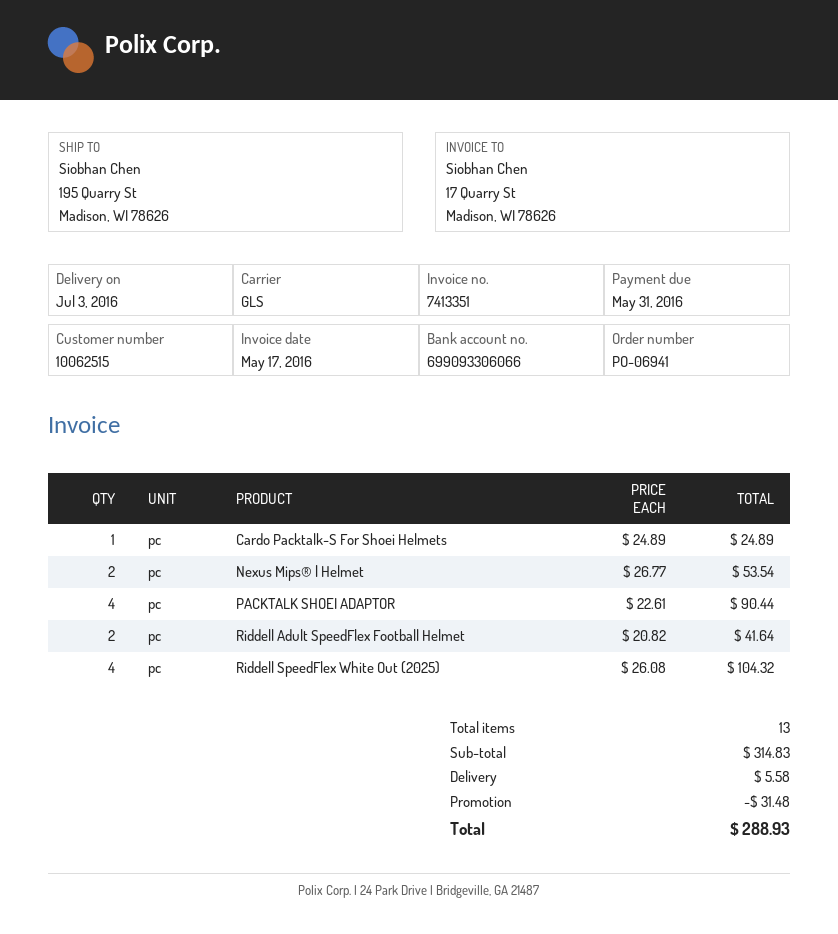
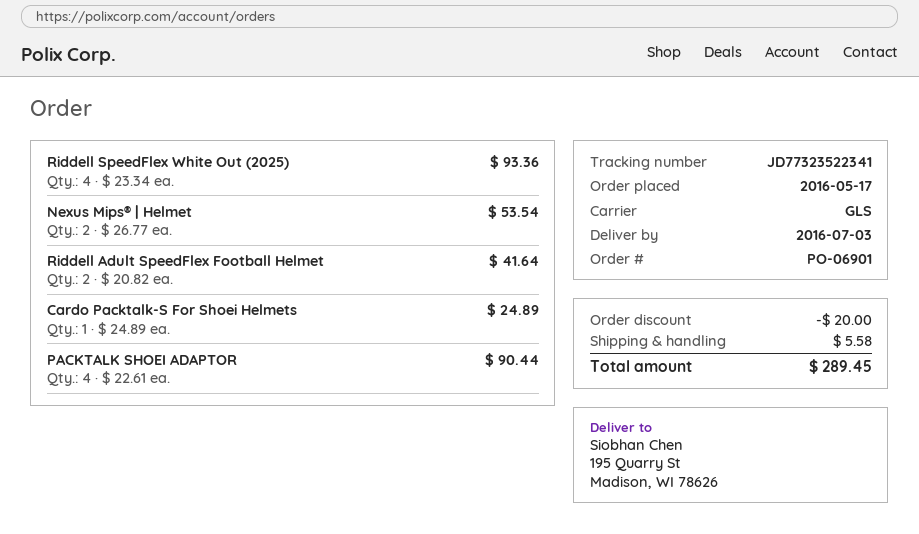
order number: PO-06941 -> PO-06901
Riddell SpeedFlex White Out (2025): 4 x 26.08 = 104.32 -> 4 x 23.34 = 93.36
discount: 31.48 -> 20.00
total: 288.93 -> 289.45

